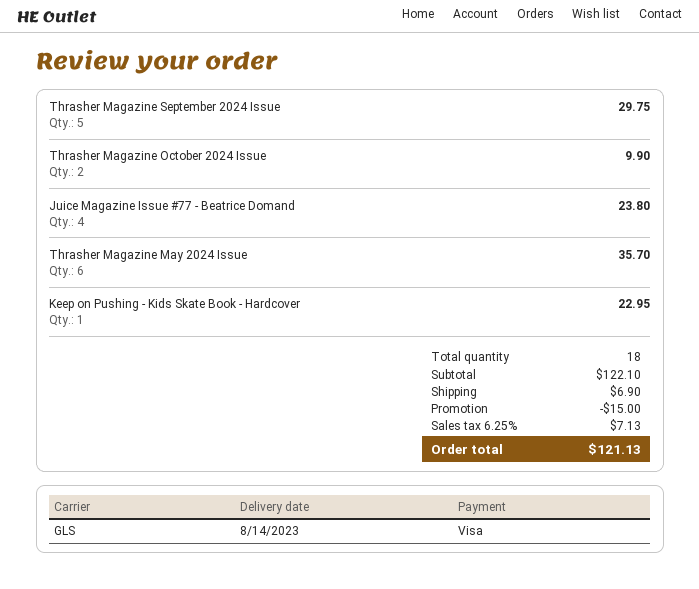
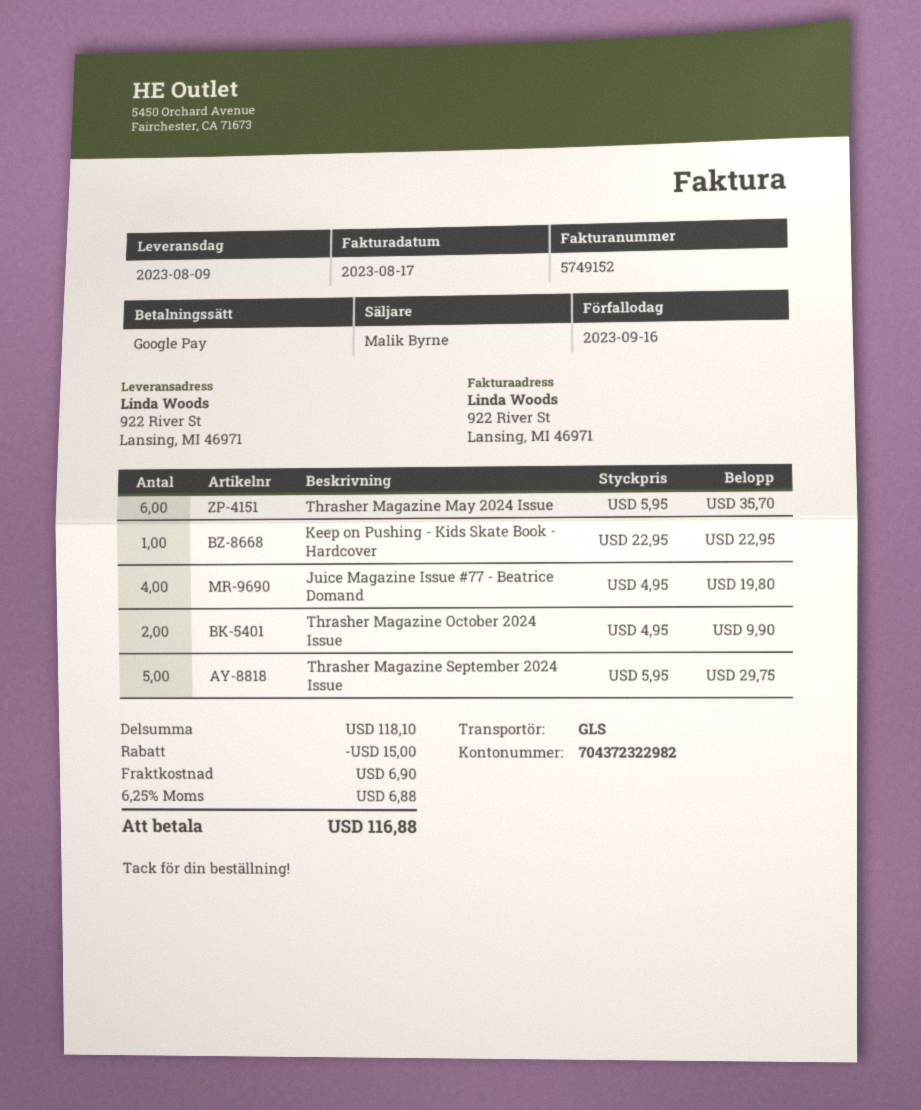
delivery date: 2023-08-14 -> 2023-08-09
payment method: Visa -> Google Pay
Juice Magazine Issue #77 - Beatrice Domand: 4 for 23.80 -> 4 for 19.80
subtotal: 122.10 -> 118.10
tax: 6.25% = 7.13 -> 6.25% = 6.88
total: 121.13 -> 116.88

